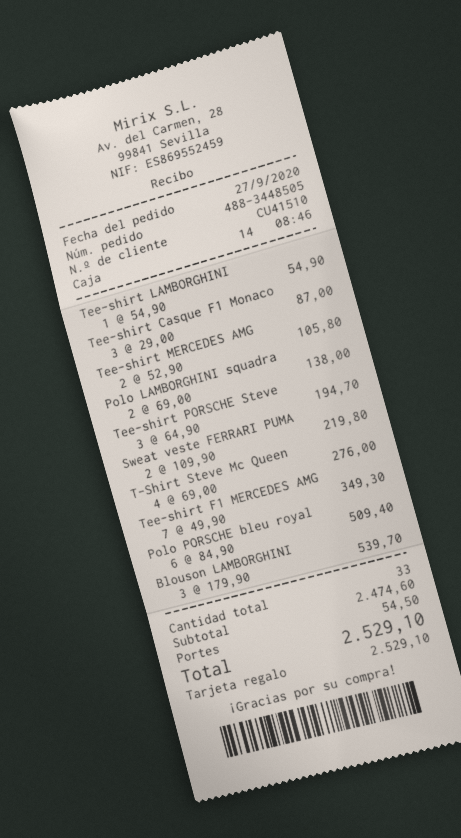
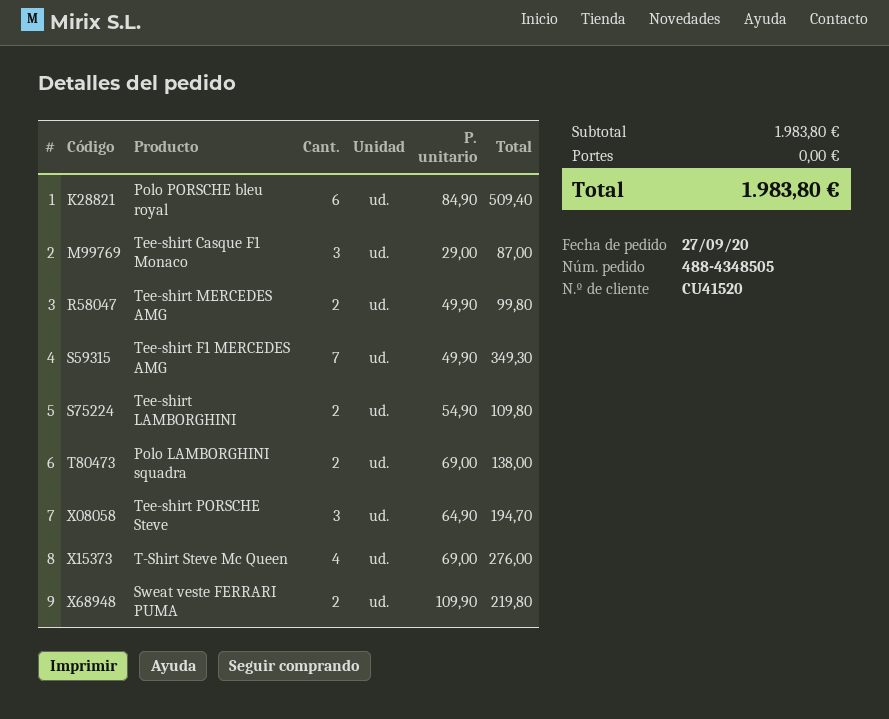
order number: 488-3448505 -> 488-4348505
customer number: CU41510 -> CU41520
Tee-shirt LAMBORGHINI: 1 x 54.90 = 54.90 -> 2 x 54.90 = 109.80
Tee-shirt MERCEDES AMG: 2 x 52.90 = 105.80 -> 2 x 49.90 = 99.80
Blouson LAMBORGHINI: 3 x 179.90 = 539.70 -> none
subtotal: 2474.60 -> 1983.80
shipping: 54.50 -> 0.00
total: 2529.10 -> 1983.80

